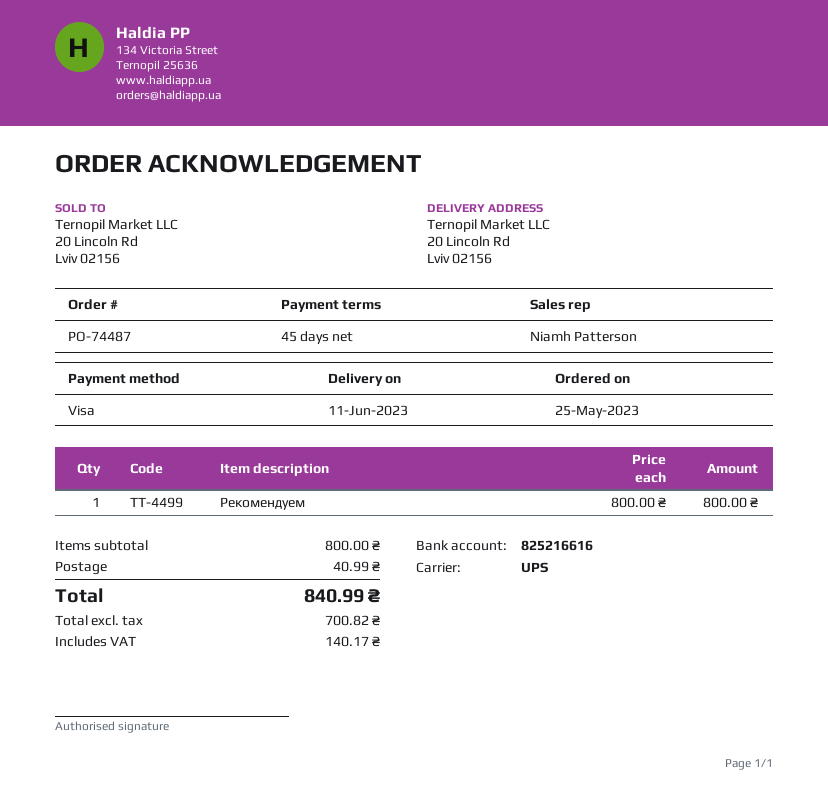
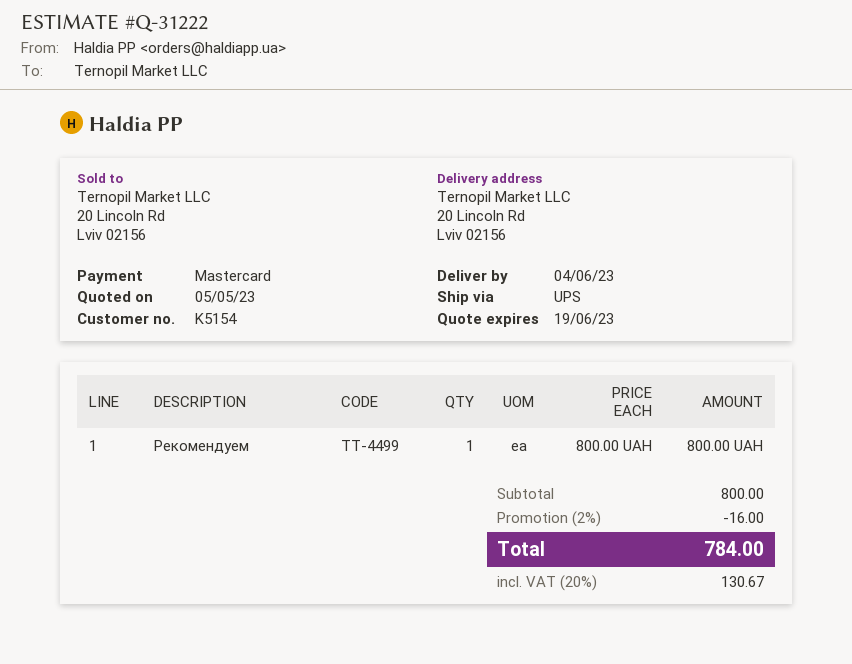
delivery date: 2023-06-11 -> 2023-06-04
payment method: Visa -> Mastercard
discount: none -> 2% = 16.00
shipping: 40.99 -> none
tax: 140.17 -> 130.67
total: 840.99 -> 784.00

